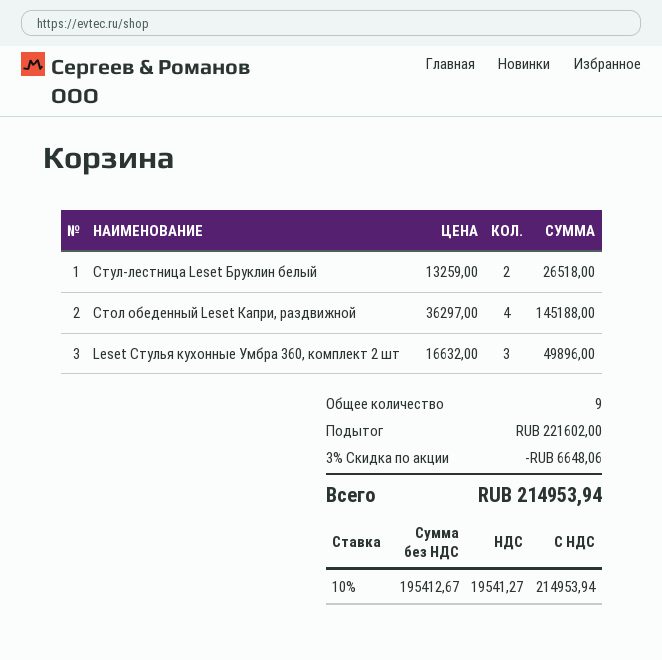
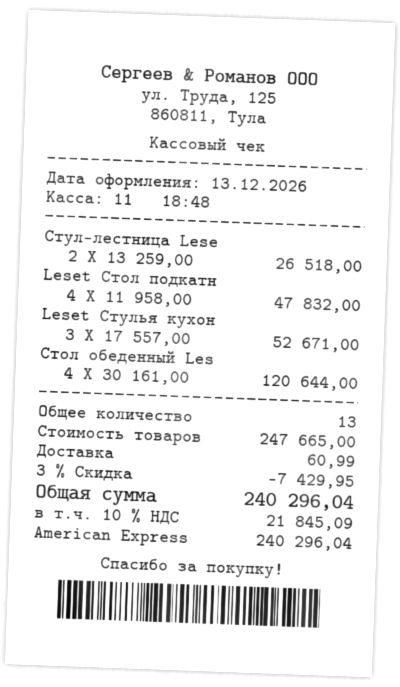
Стол обеденный Leset Капри, раздвижной: 4 x 36297.00 = 145188.00 -> 4 x 30161.00 = 120644.00
Leset Стулья кухонные Умбра 360, комплект 2 шт: 3 x 16632.00 = 49896.00 -> 3 x 17557.00 = 52671.00
Leset Стол подкатн: none -> 4 x 11958.00 = 47832.00
total quantity: 9 -> 13
subtotal: 221602.00 -> 247665.00
discount: 3% = 6648.06 -> 3% = 7429.95
shipping: none -> 60.99
tax: 10% = 19541.27 -> 10% = 21845.09
total: 214953.94 -> 240296.04

